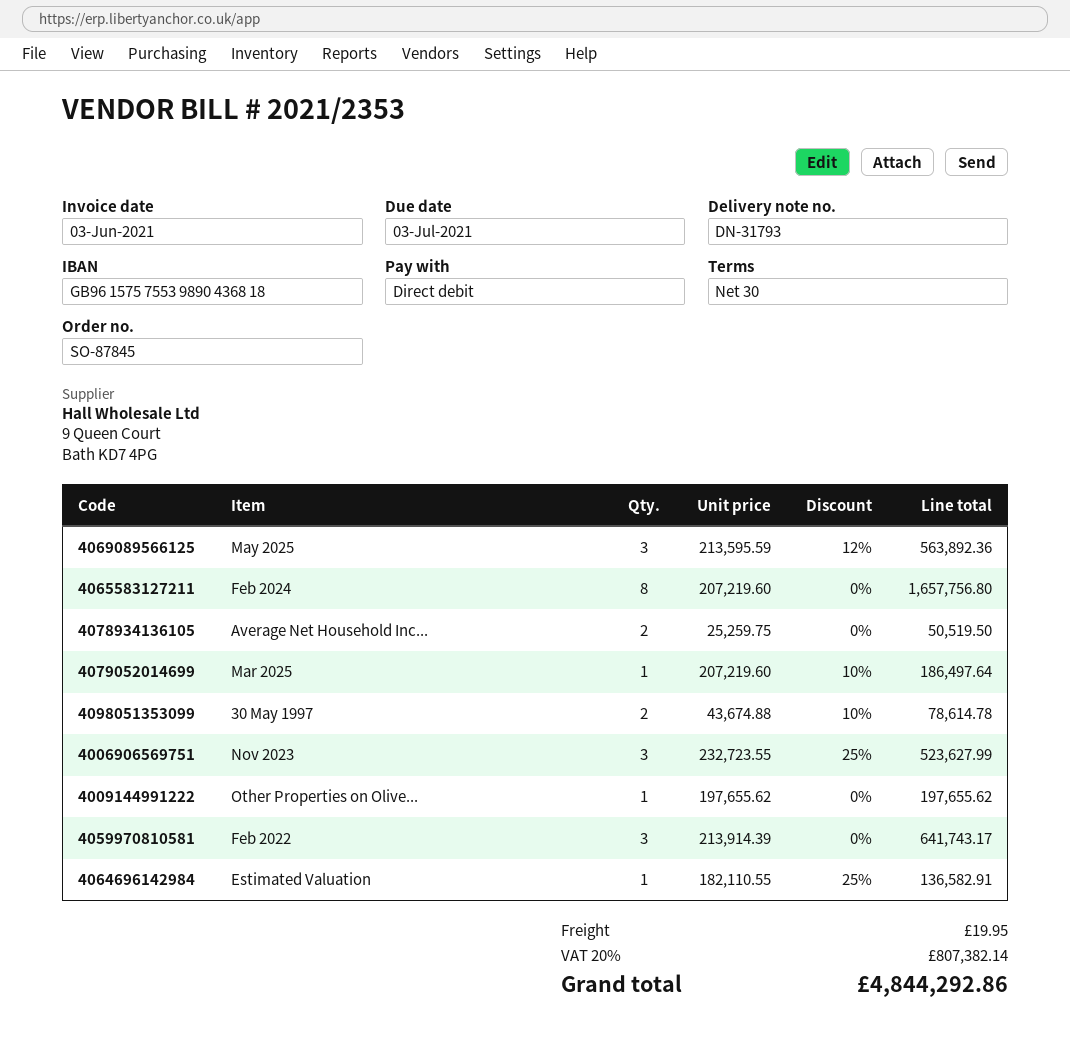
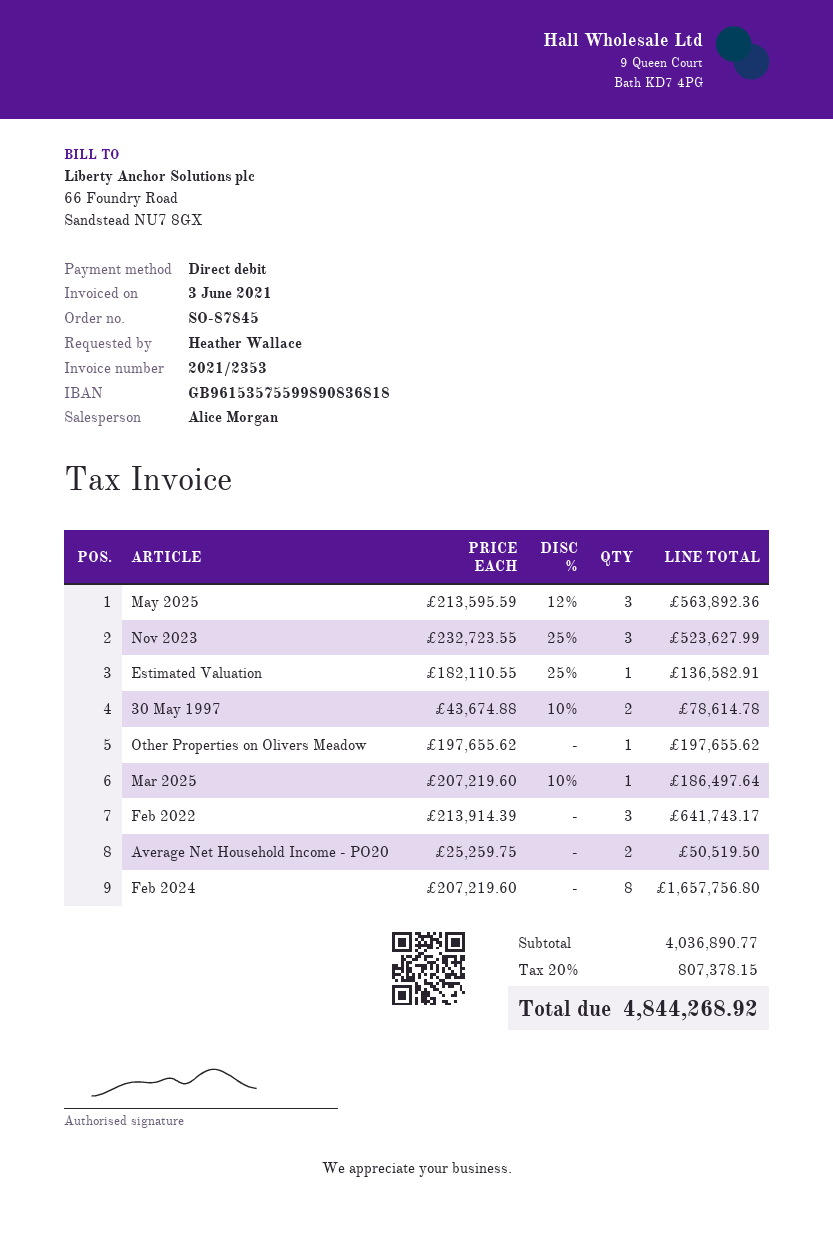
bank account: GB96157575539890436818 -> GB96153575599890836818
shipping: 19.95 -> none
tax: 20% = 807382.14 -> 20% = 807378.15
total: 4844292.86 -> 4844268.92

